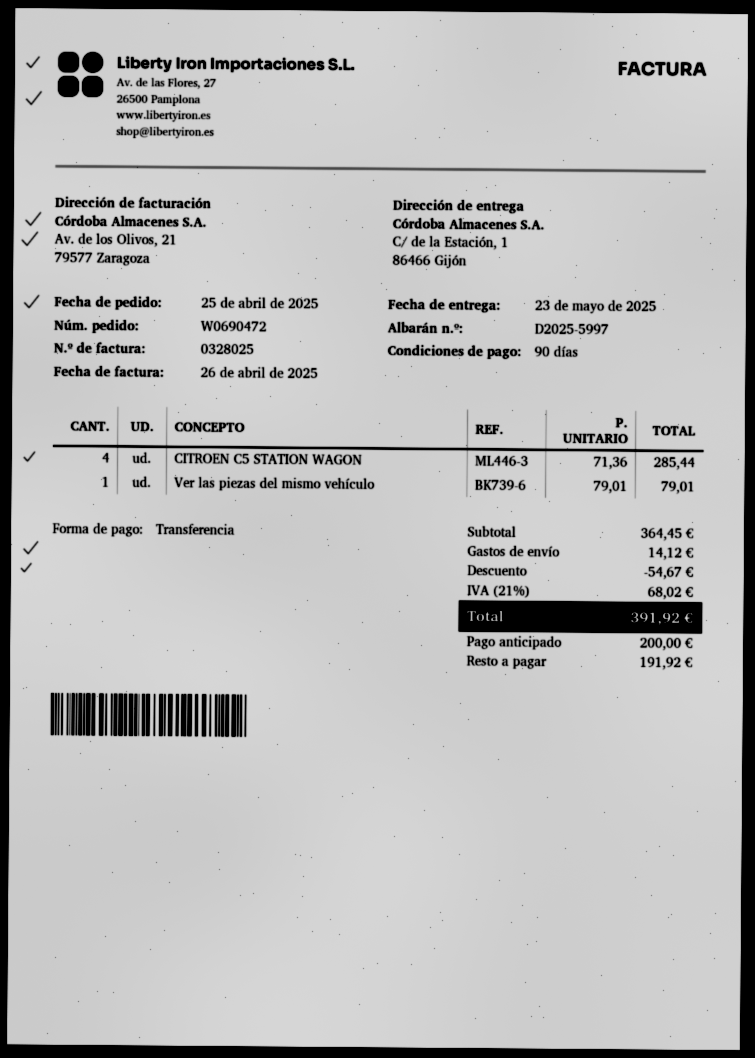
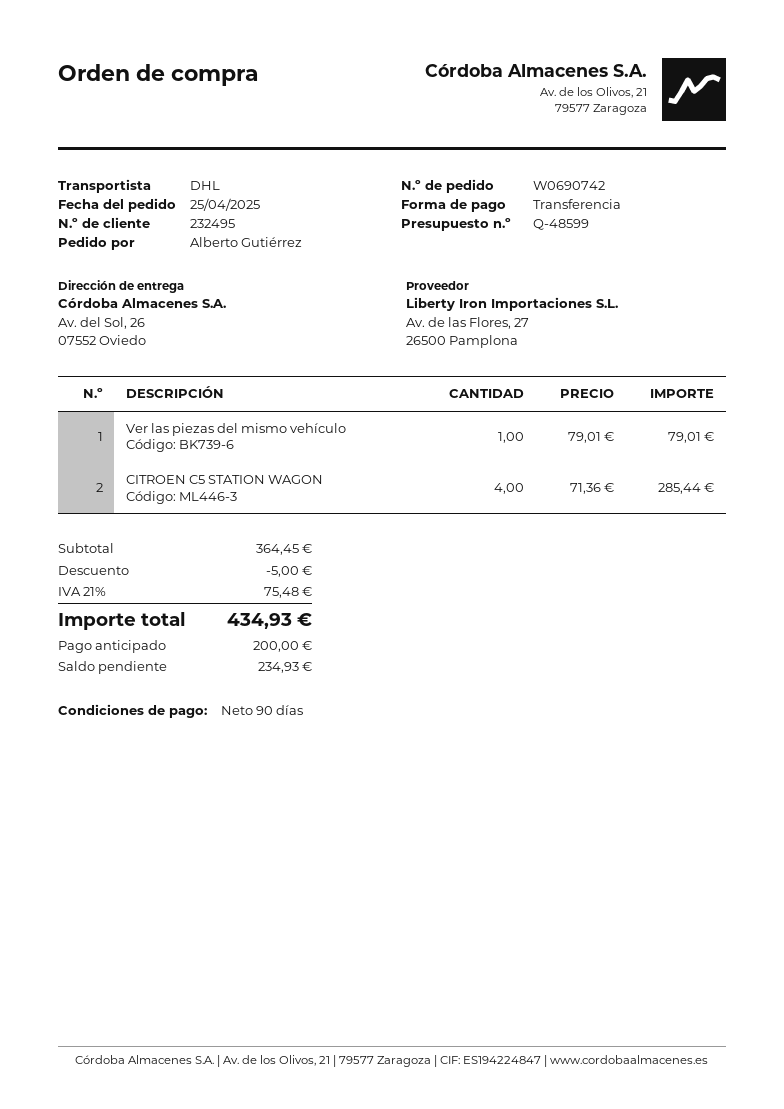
order number: W0690472 -> W0690742
ship to: C/ de la Estación, 1, 86466 Gijón -> Av. del Sol, 26, 07552 Oviedo
discount: 54.67 -> 5.00
shipping: 14.12 -> none
tax: 21% = 68.02 -> 21% = 75.48
total: 391.92 -> 434.93
balance: 191.92 -> 234.93

